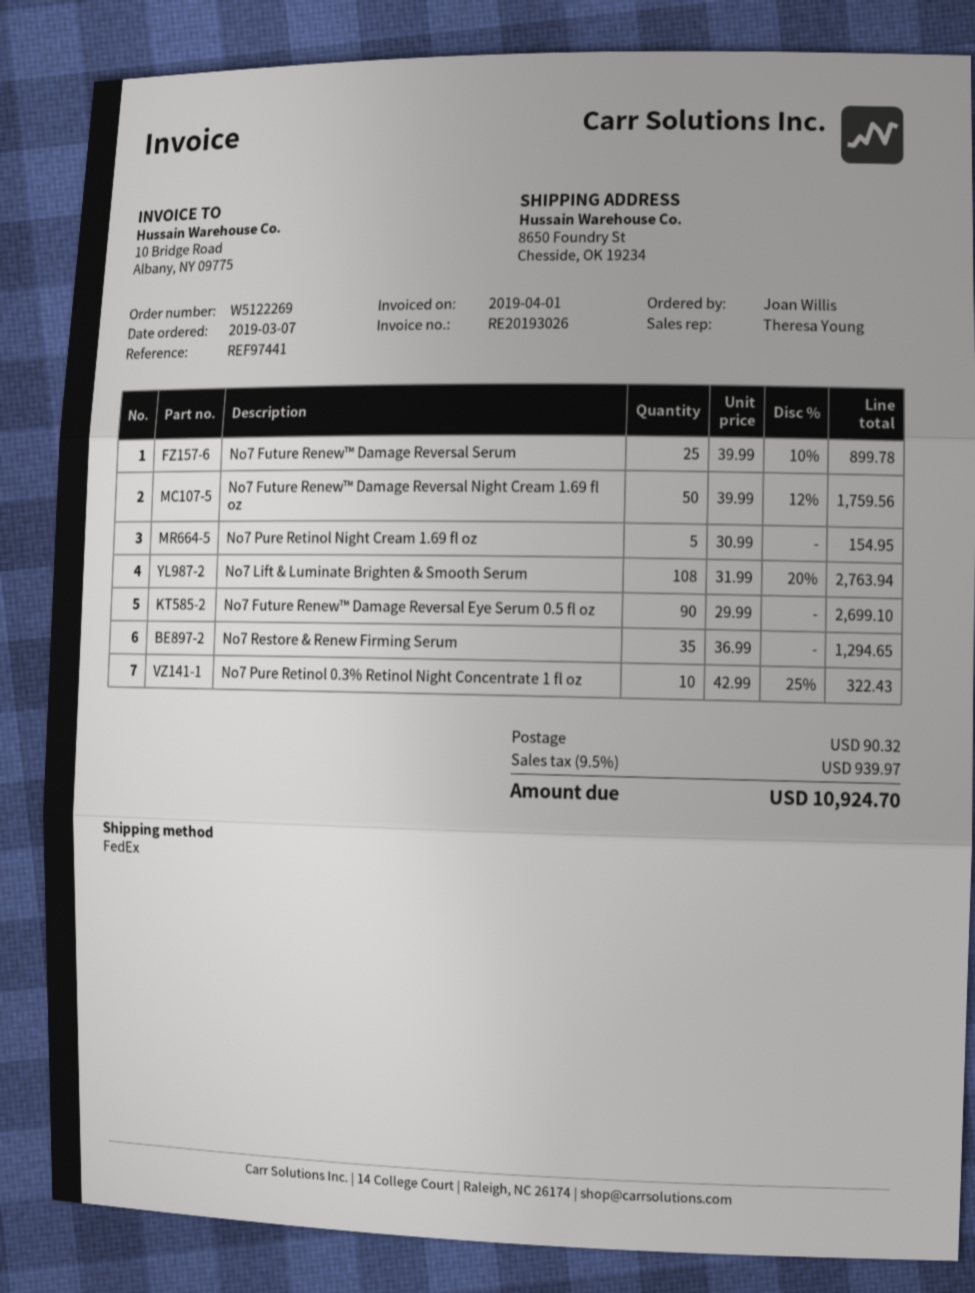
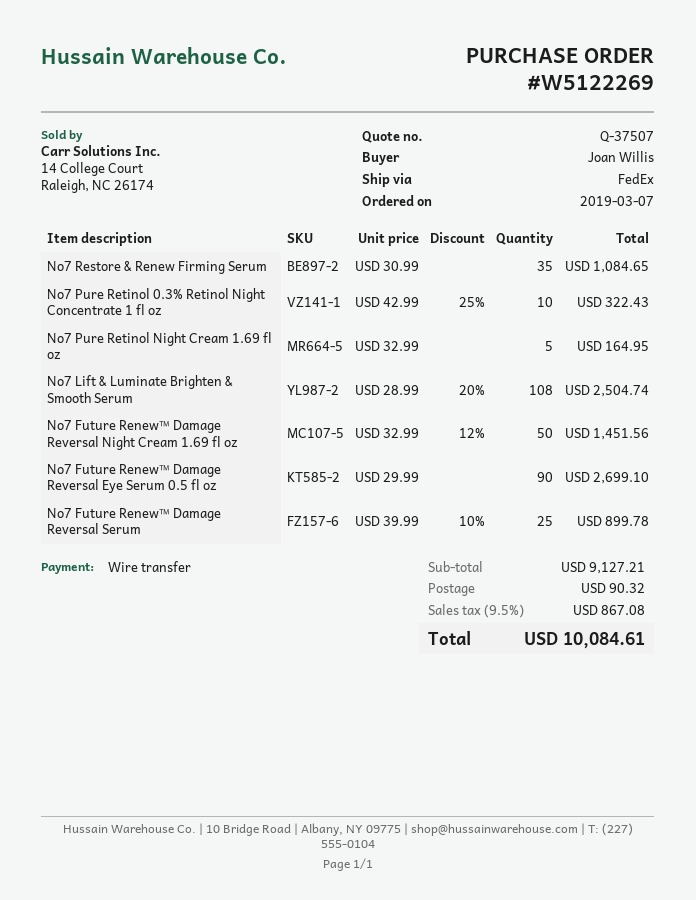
No7 Future Renew™ Damage Reversal Night Cream 1.69 fl oz: 50 x 39.99 - 12% = 1759.56 -> 50 x 32.99 - 12% = 1451.56
No7 Pure Retinol Night Cream 1.69 fl oz: 5 x 30.99 = 154.95 -> 5 x 32.99 = 164.95
No7 Lift & Luminate Brighten & Smooth Serum: 108 x 31.99 - 20% = 2763.94 -> 108 x 28.99 - 20% = 2504.74
No7 Restore & Renew Firming Serum: 35 x 36.99 = 1294.65 -> 35 x 30.99 = 1084.65
tax: 9.5% = 939.97 -> 9.5% = 867.08
total: 10924.70 -> 10084.61

